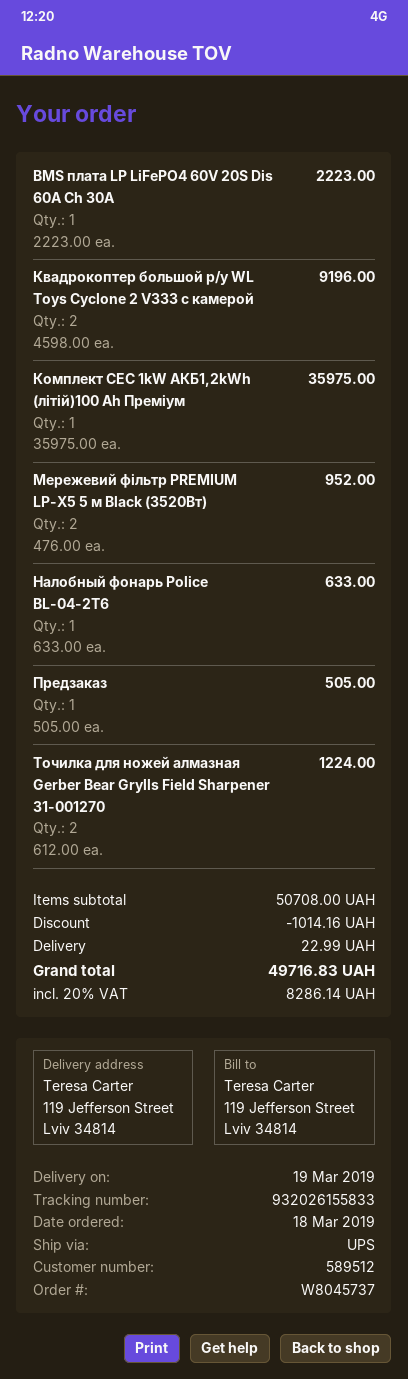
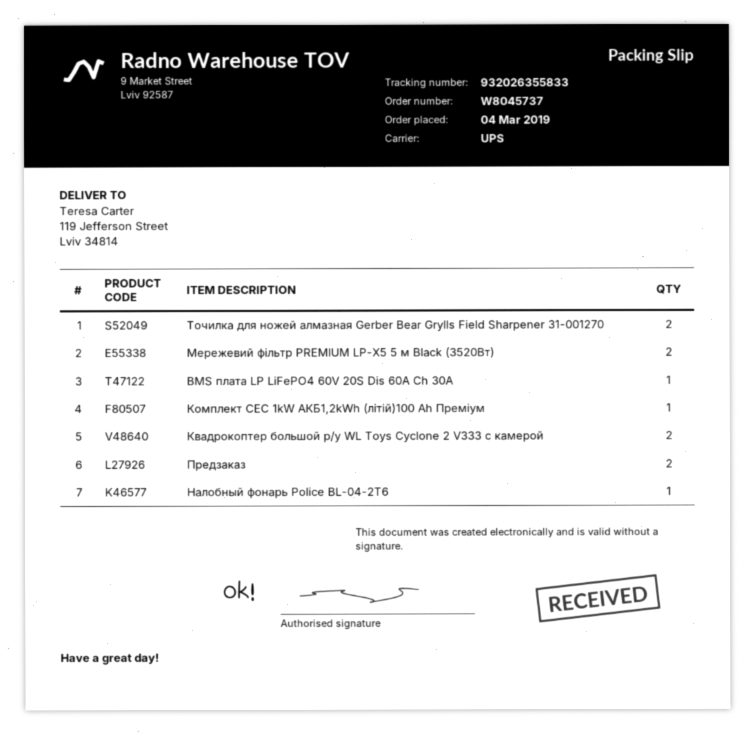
order date: 2019-03-18 -> 2019-03-04
tracking number: 932026155833 -> 932026355833
Предзаказ: 1 -> 2

